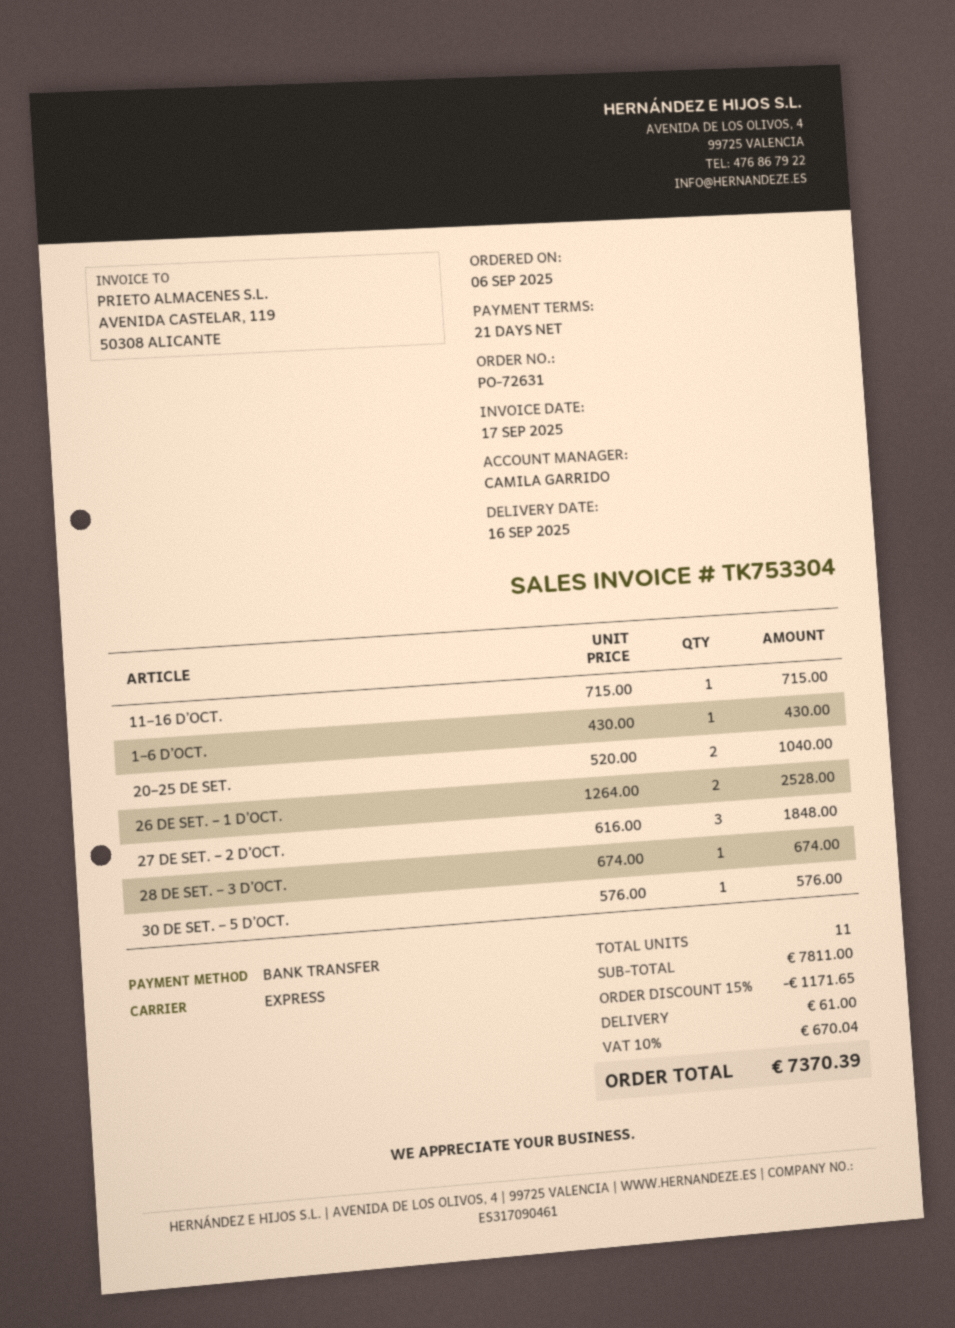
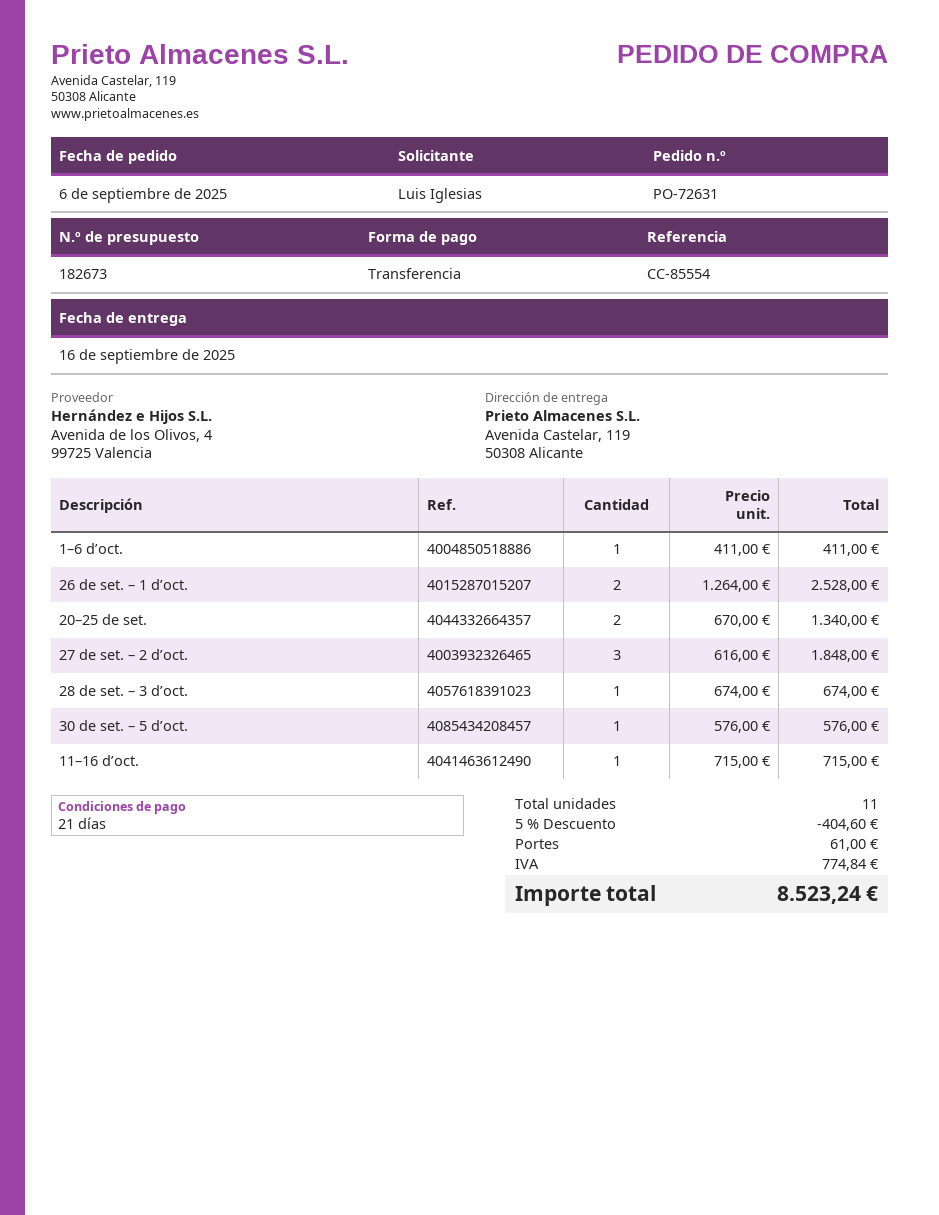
1–6 D’OCT.: 1 x 430.00 = 430.00 -> 1 x 411.00 = 411.00
20–25 DE SET.: 2 x 520.00 = 1040.00 -> 2 x 670.00 = 1340.00
discount: 15% = 1171.65 -> 5% = 404.60
tax: 670.04 -> 774.84
total: 7370.39 -> 8523.24

